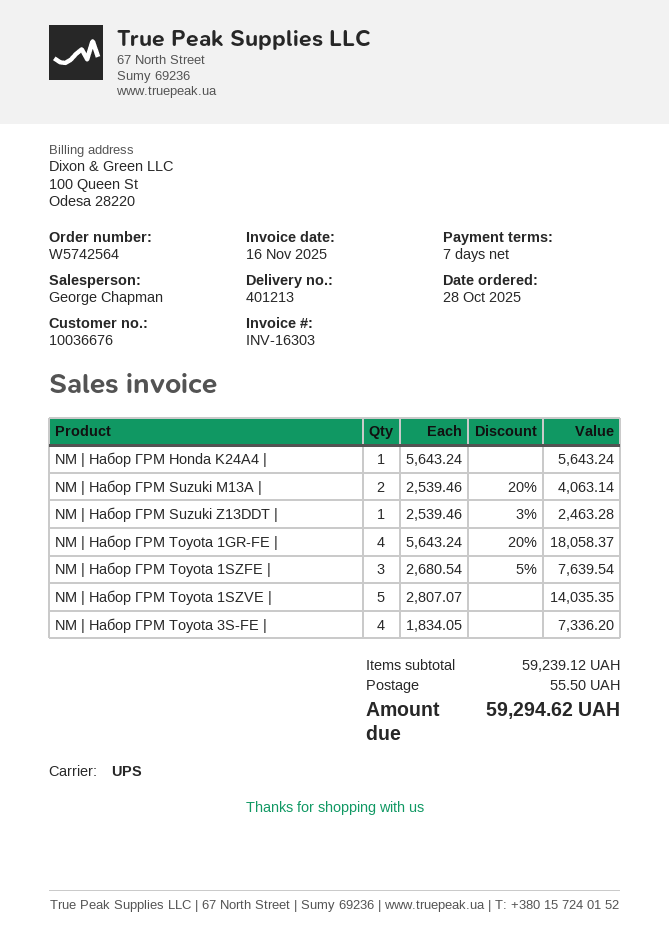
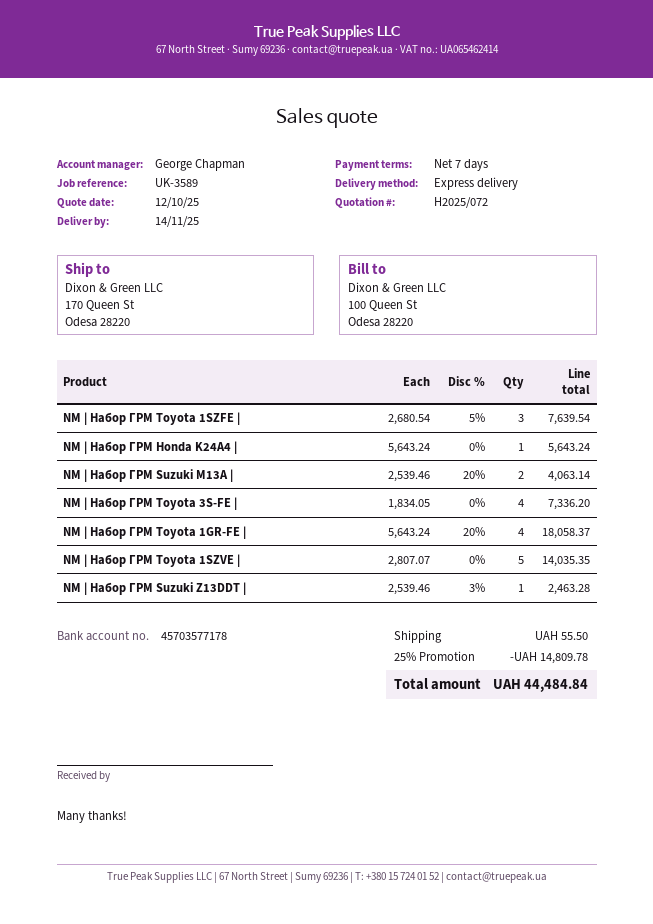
shipping method: UPS -> express
discount: none -> 25% = 14809.78
total: 59294.62 -> 44484.84

